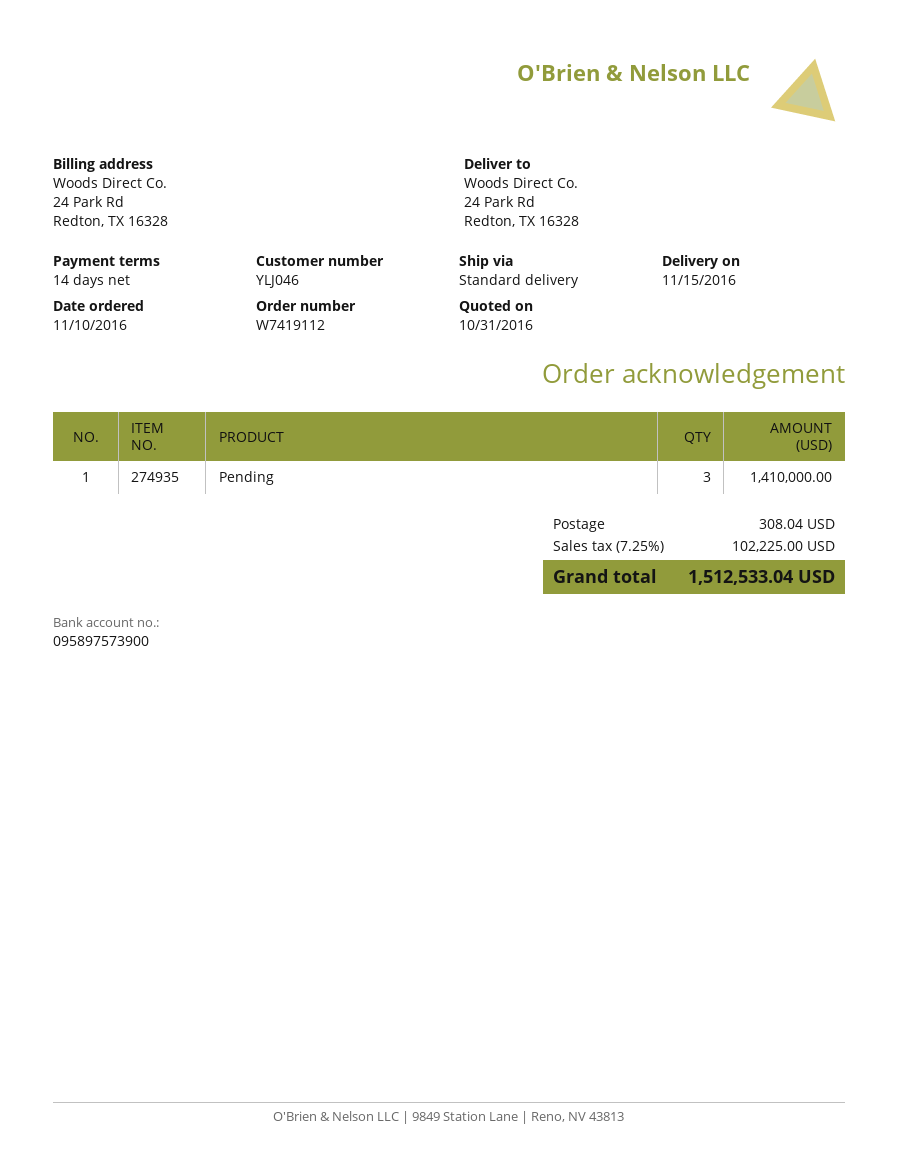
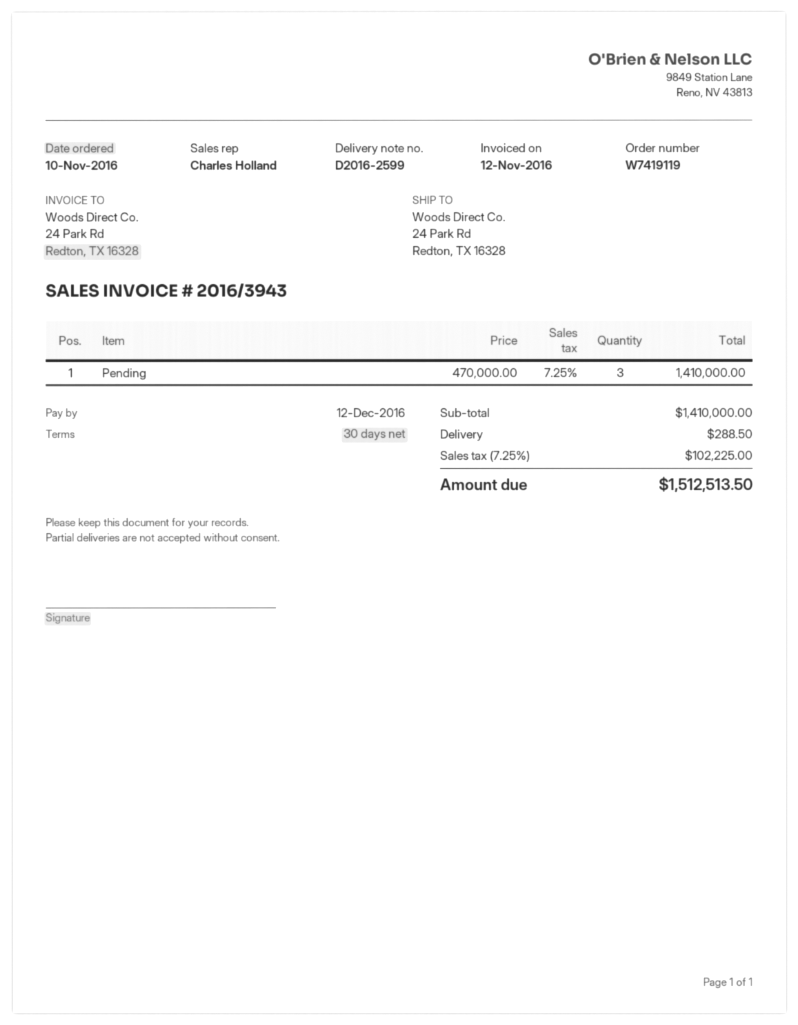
order number: W7419112 -> W7419119
payment terms: 14 days -> 30 days
shipping: 308.04 -> 288.50
total: 1512533.04 -> 1512513.50

